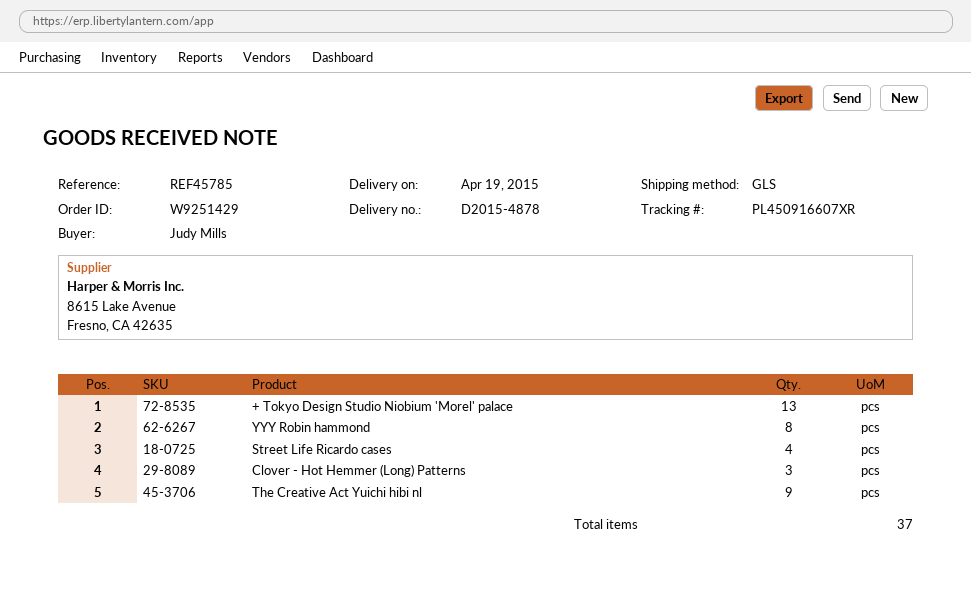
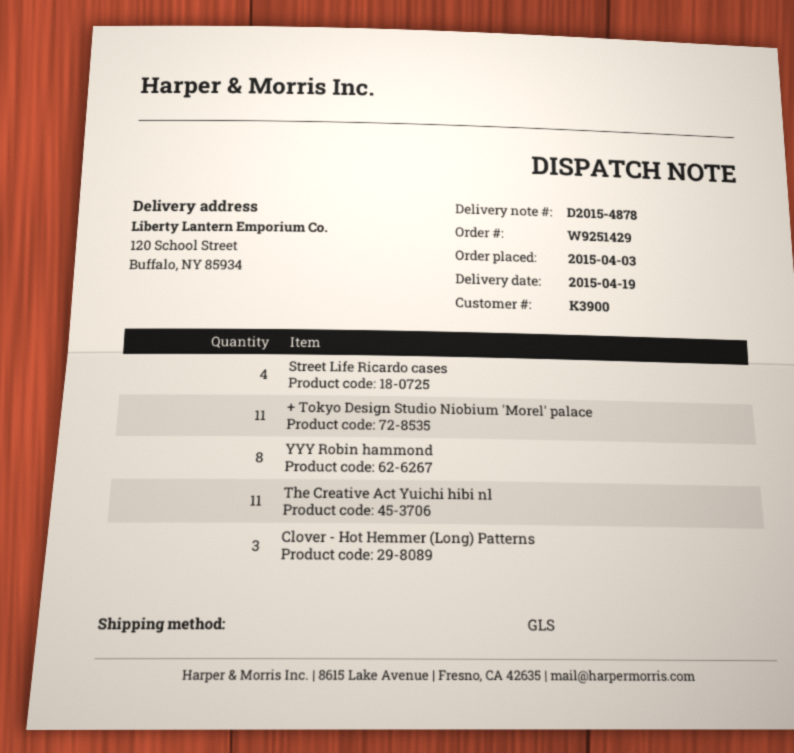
+ Tokyo Design Studio Niobium 'Morel' palace: 13 -> 11
The Creative Act Yuichi hibi nl: 9 -> 11

